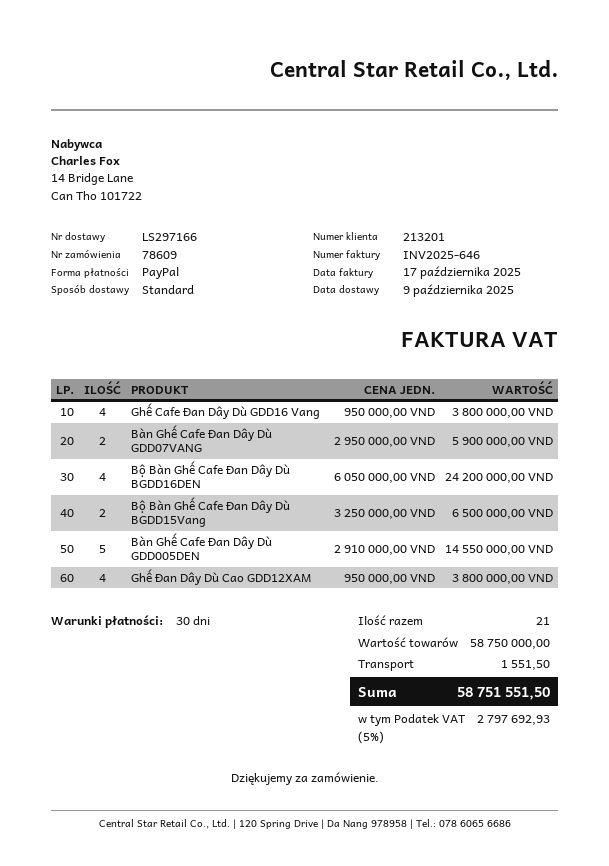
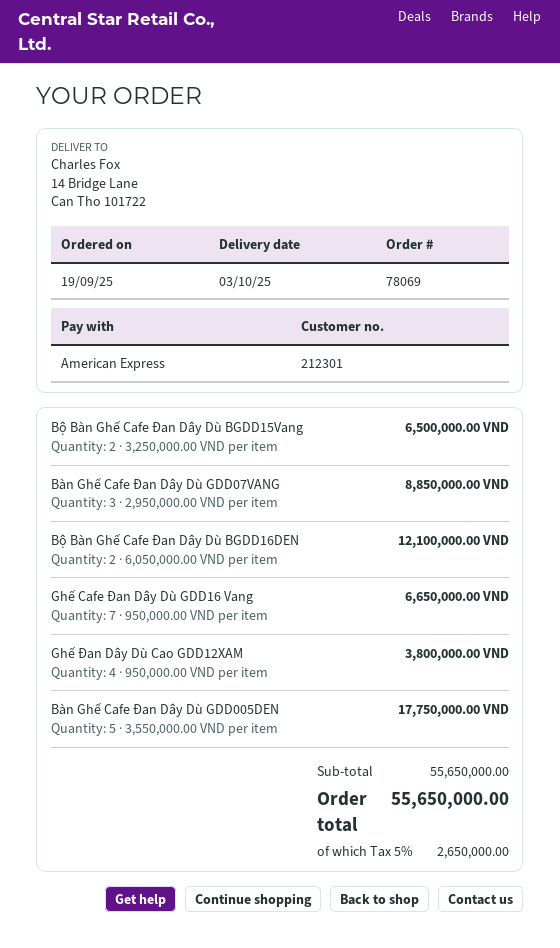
order number: 78609 -> 78069
delivery date: 2025-10-09 -> 2025-10-03
customer number: 213201 -> 212301
payment method: PayPal -> American Express
Ghế Cafe Đan Dây Dù GDD16 Vang: 4 x 950000.00 = 3800000.00 -> 7 x 950000.00 = 6650000.00
Bàn Ghế Cafe Đan Dây Dù GDD07VANG: 2 x 2950000.00 = 5900000.00 -> 3 x 2950000.00 = 8850000.00
Bộ Bàn Ghế Cafe Đan Dây Dù BGDD16DEN: 4 x 6050000.00 = 24200000.00 -> 2 x 6050000.00 = 12100000.00
Bàn Ghế Cafe Đan Dây Dù GDD005DEN: 5 x 2910000.00 = 14550000.00 -> 5 x 3550000.00 = 17750000.00
subtotal: 58750000.00 -> 55650000.00
shipping: 1551.50 -> none
tax: 5% = 2797692.93 -> 5% = 2650000.00
total: 58751551.50 -> 55650000.00

